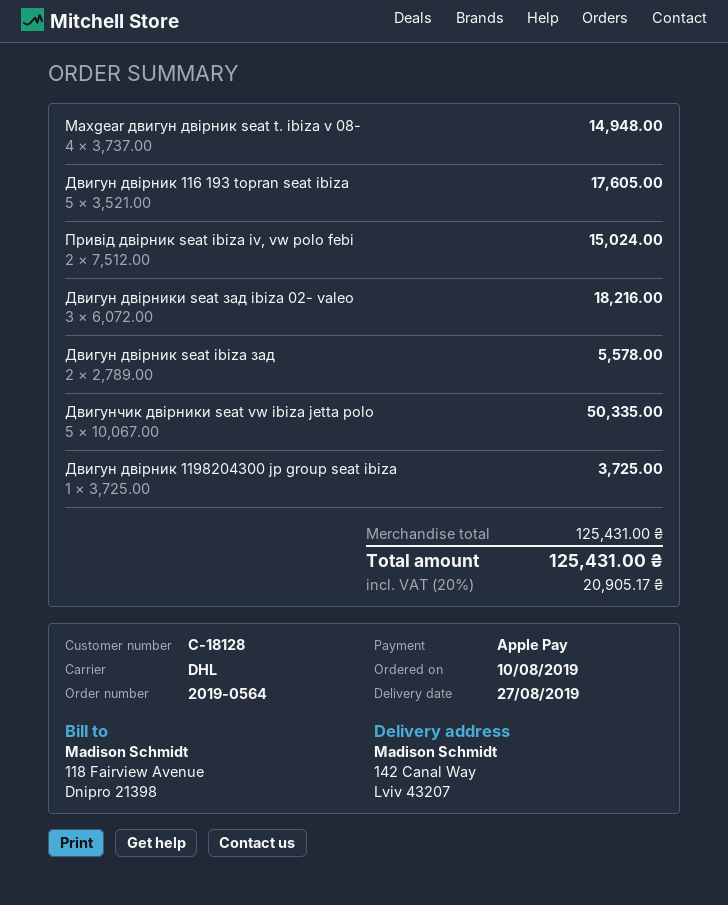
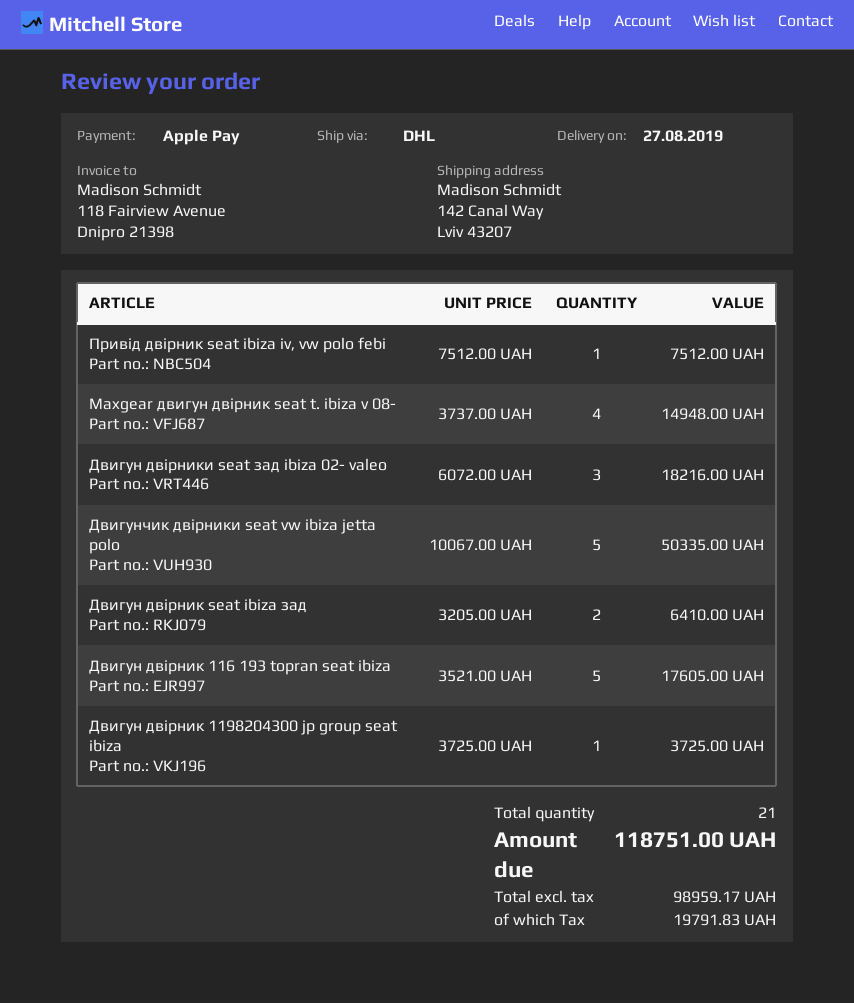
Привід двірник seat ibiza iv, vw polo febi: 2 x 7512.00 = 15024.00 -> 1 x 7512.00 = 7512.00
Двигун двірник seat ibiza зад: 2 x 2789.00 = 5578.00 -> 2 x 3205.00 = 6410.00
tax: 20905.17 -> 19791.83
total: 125431.00 -> 118751.00

